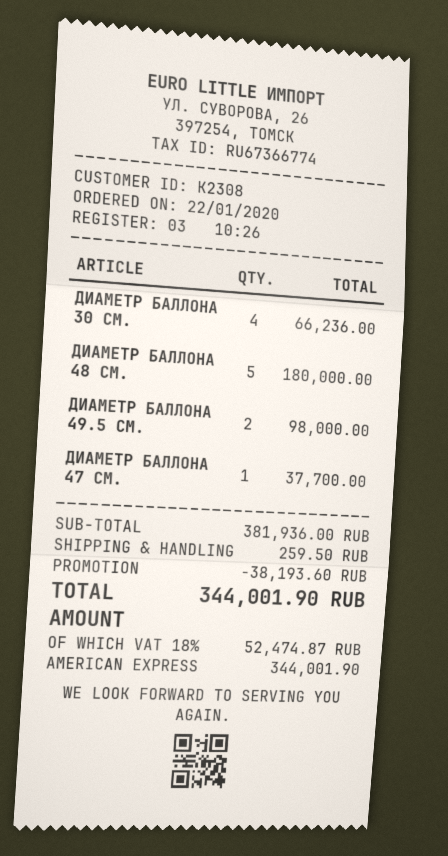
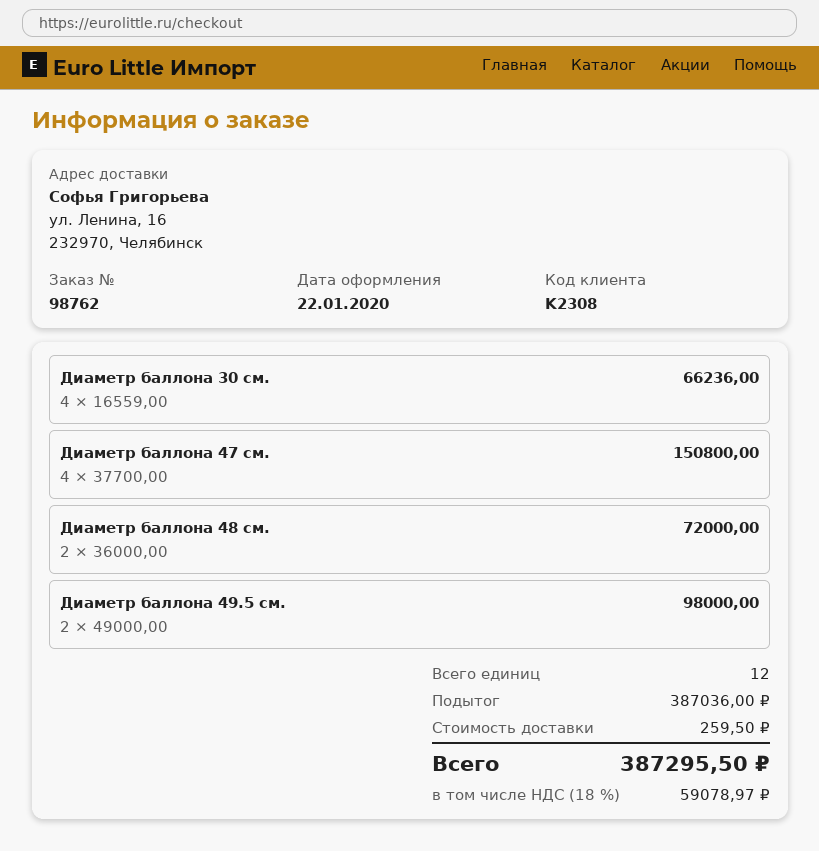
ДИАМЕТР БАЛЛОНА 48 СМ.: 5 for 180000.00 -> 2 for 72000.00
ДИАМЕТР БАЛЛОНА 47 СМ.: 1 for 37700.00 -> 4 for 150800.00
subtotal: 381936.00 -> 387036.00
discount: 38193.60 -> none
tax: 18% = 52474.87 -> 18% = 59078.97
total: 344001.90 -> 387295.50

